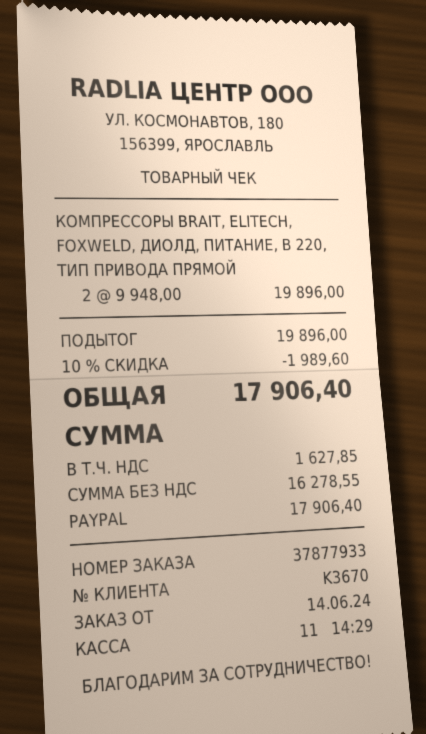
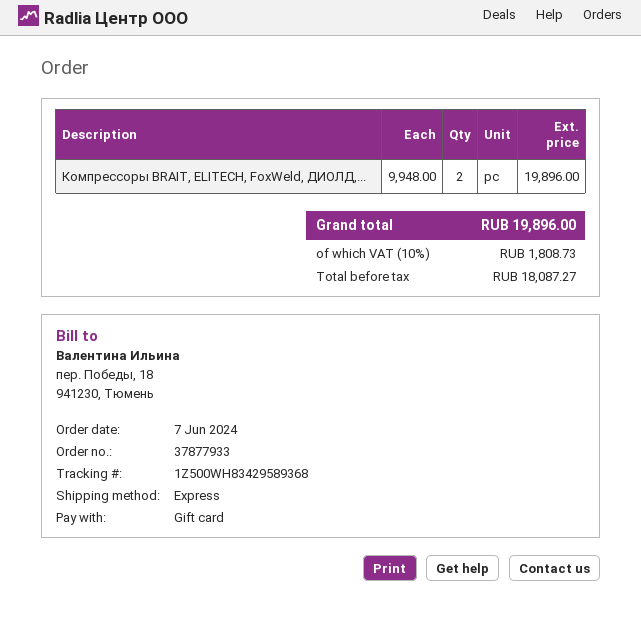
order date: 2024-06-14 -> 2024-06-07
payment method: PayPal -> gift card
discount: 10% = 1989.60 -> none
net: 16278.55 -> 18087.27
tax: 1627.85 -> 1808.73
total: 17906.40 -> 19896.00

